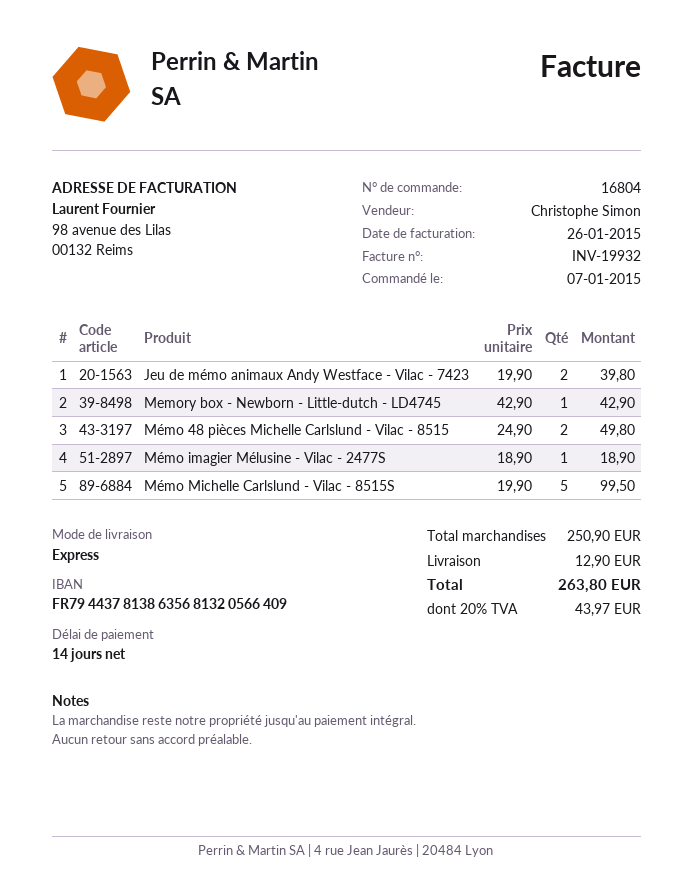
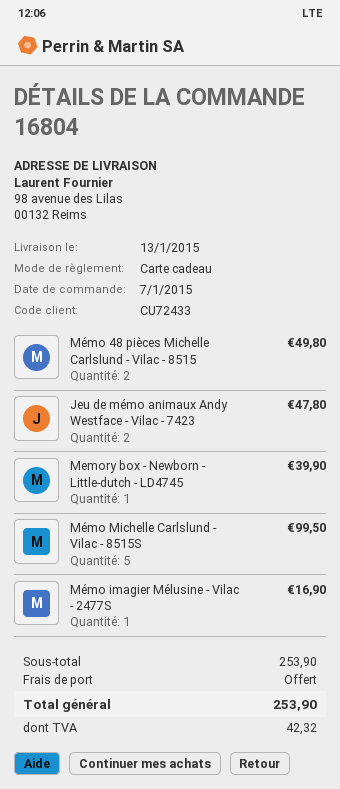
Jeu de mémo animaux Andy Westface - Vilac - 7423: 2 for 39.80 -> 2 for 47.80
Memory box - Newborn - Little-dutch - LD4745: 1 for 42.90 -> 1 for 39.90
Mémo imagier Mélusine - Vilac - 2477S: 1 for 18.90 -> 1 for 16.90
subtotal: 250.90 -> 253.90
shipping: 12.90 -> 0.00
tax: 43.97 -> 42.32
total: 263.80 -> 253.90

